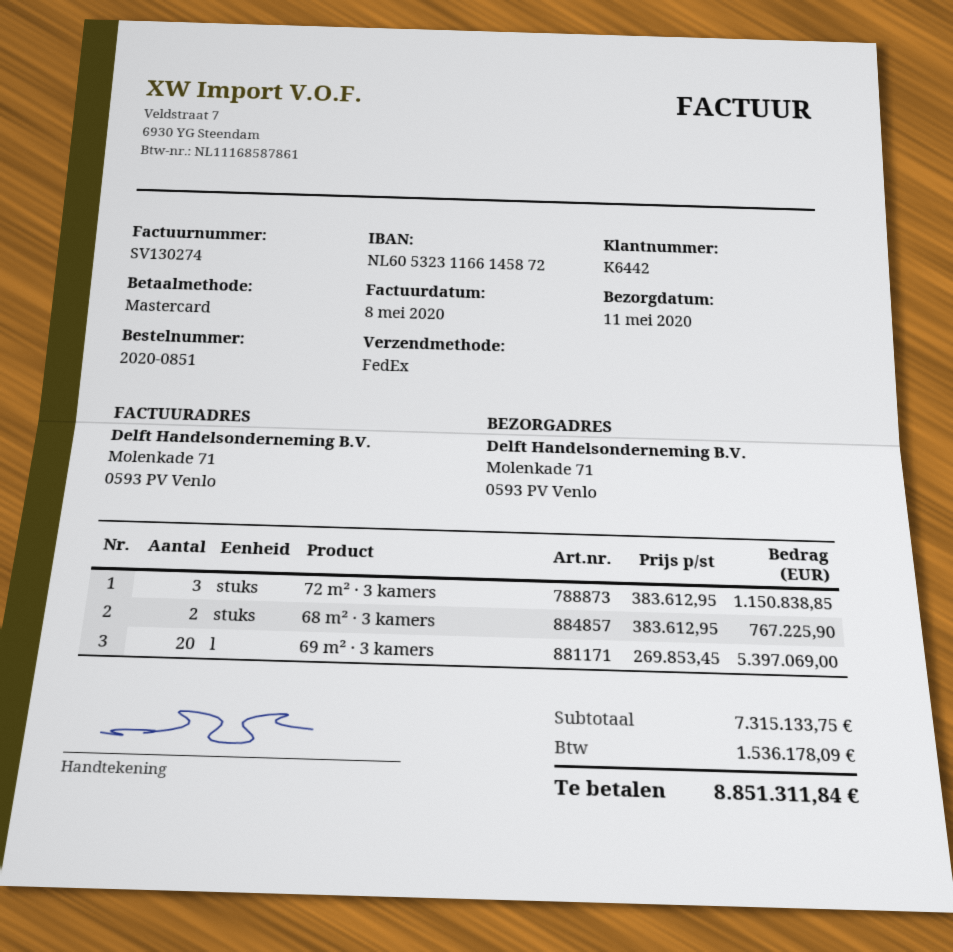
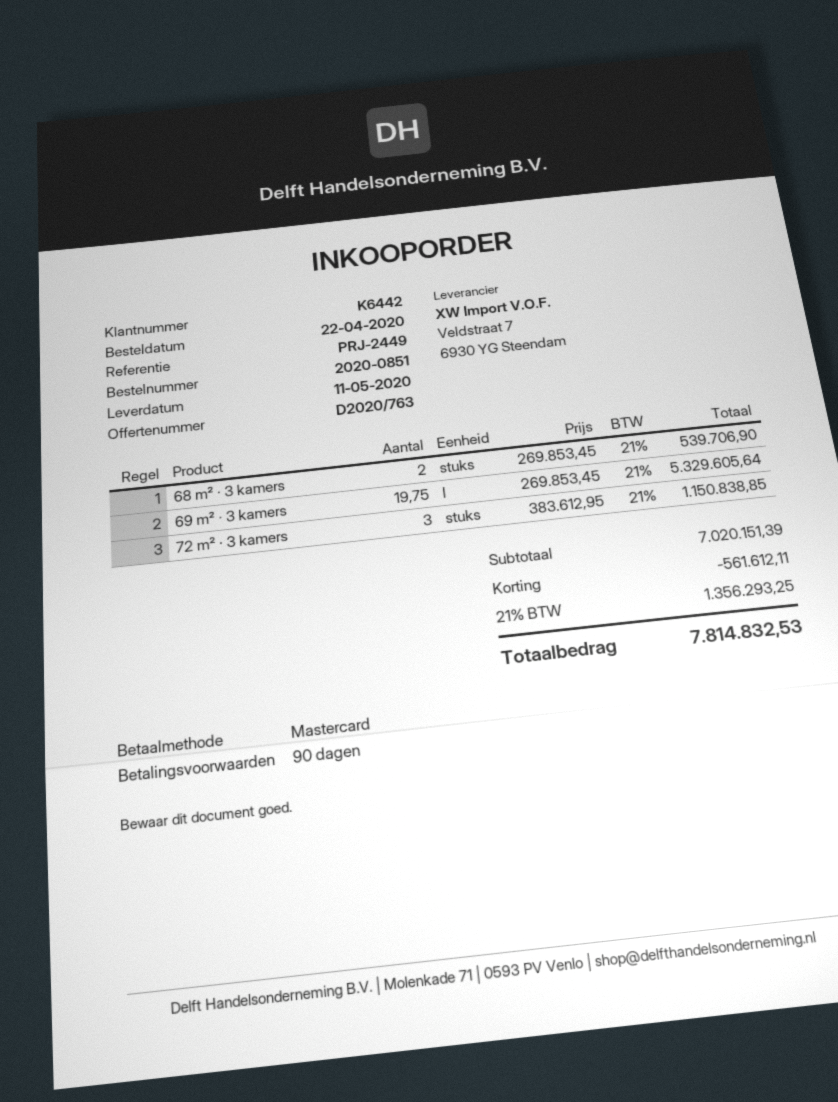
68 m² · 3 kamers: 2 x 383612.95 = 767225.90 -> 2 x 269853.45 = 539706.90
69 m² · 3 kamers: 20 x 269853.45 = 5397069.00 -> 19.75 x 269853.45 = 5329605.64
subtotal: 7315133.75 -> 7020151.39
discount: none -> 561612.11
tax: 1536178.09 -> 1356293.25
total: 8851311.84 -> 7814832.53

